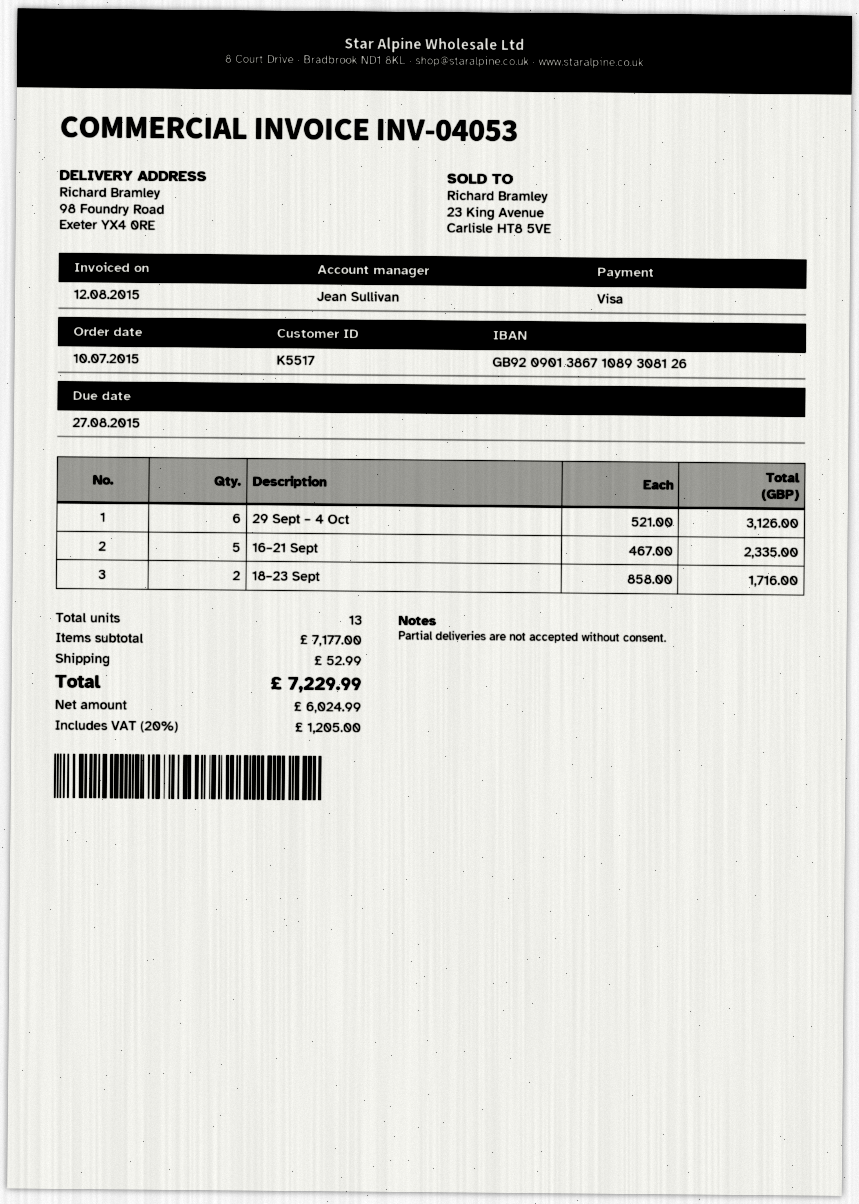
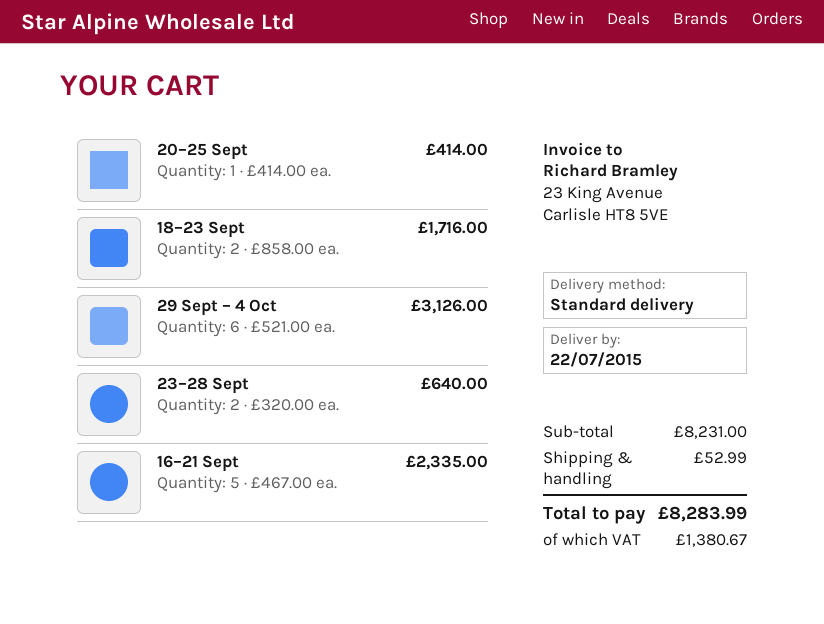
20–25 Sept: none -> 1 x 414.00 = 414.00
23–28 Sept: none -> 2 x 320.00 = 640.00
subtotal: 7177.00 -> 8231.00
tax: 1205.00 -> 1380.67
total: 7229.99 -> 8283.99

